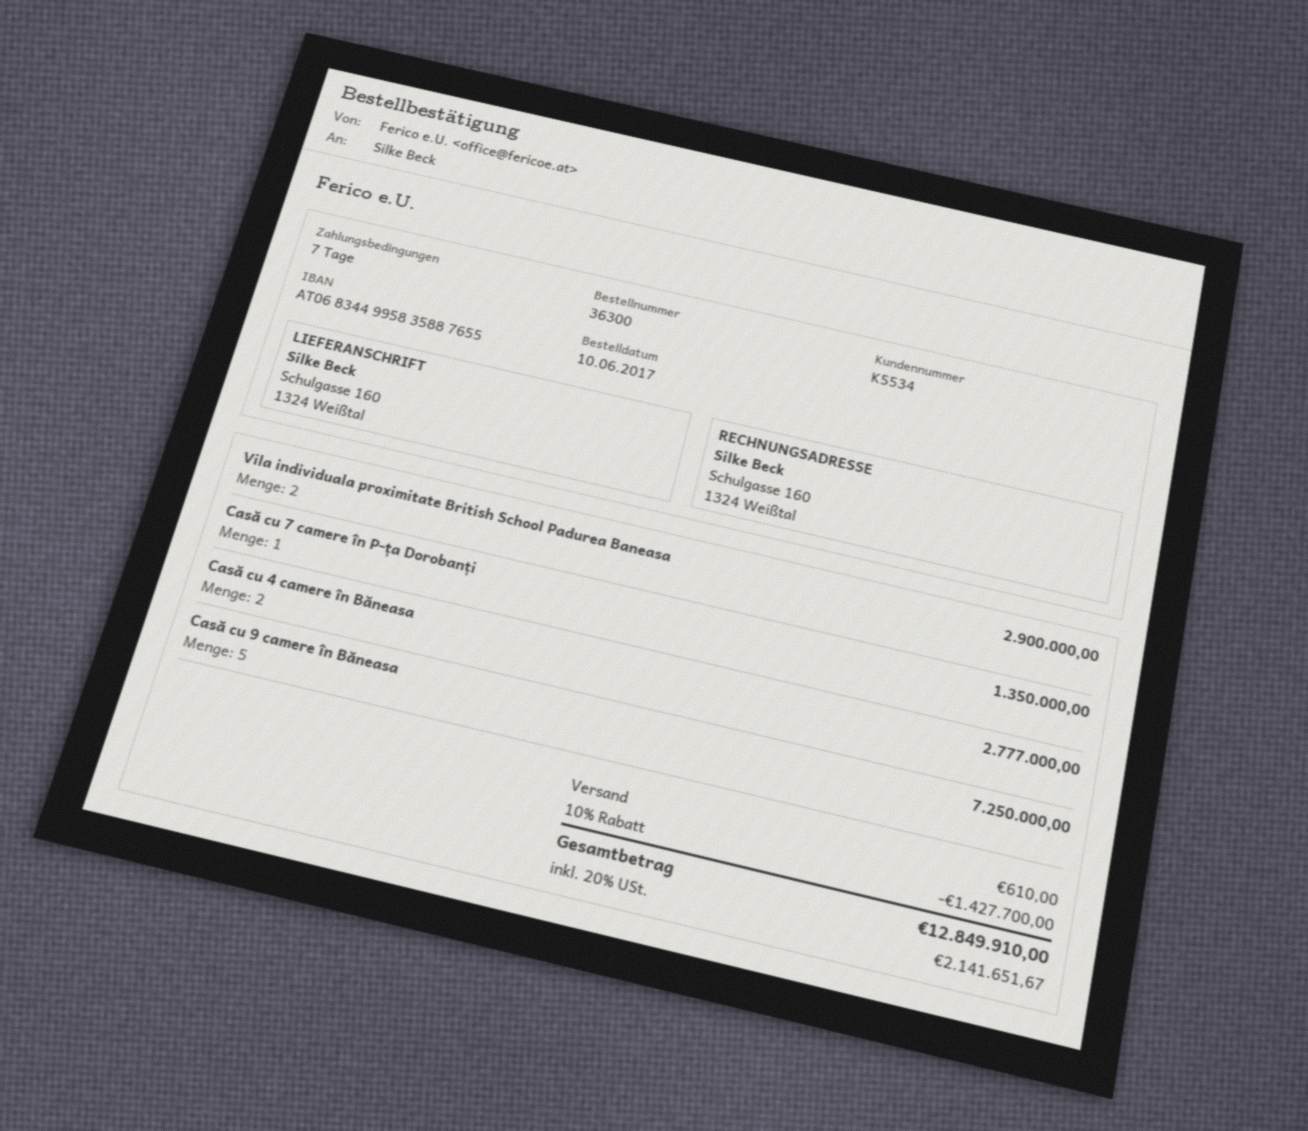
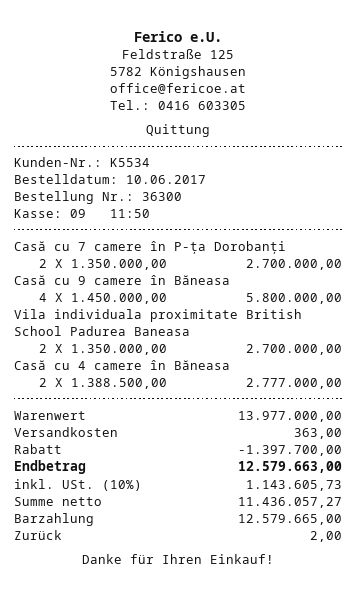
Vila individuala proximitate British School Padurea Baneasa: 2 for 2900000.00 -> 2 for 2700000.00
Casă cu 7 camere în P-ța Dorobanți: 1 for 1350000.00 -> 2 for 2700000.00
Casă cu 9 camere în Băneasa: 5 for 7250000.00 -> 4 for 5800000.00
discount: 1427700.00 -> 1397700.00
shipping: 610.00 -> 363.00
tax: 20% = 2141651.67 -> 10% = 1143605.73
total: 12849910.00 -> 12579663.00

